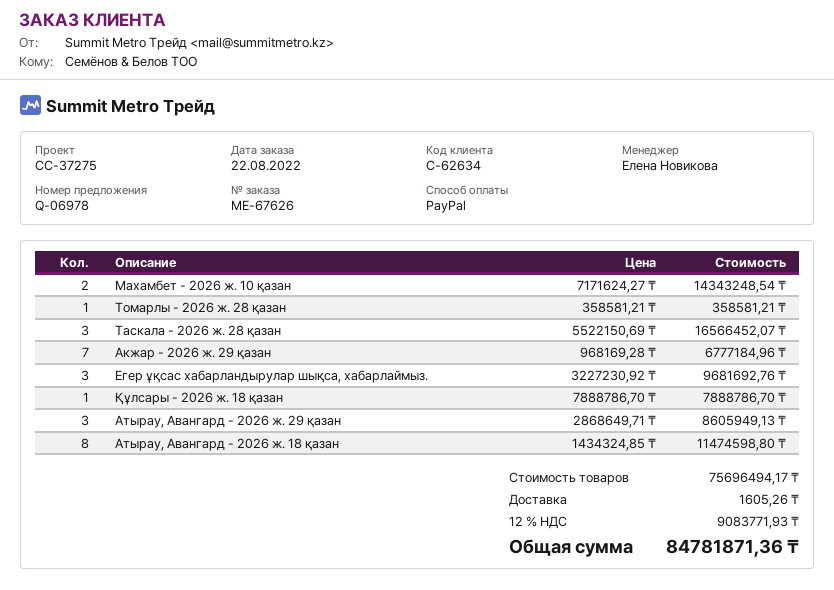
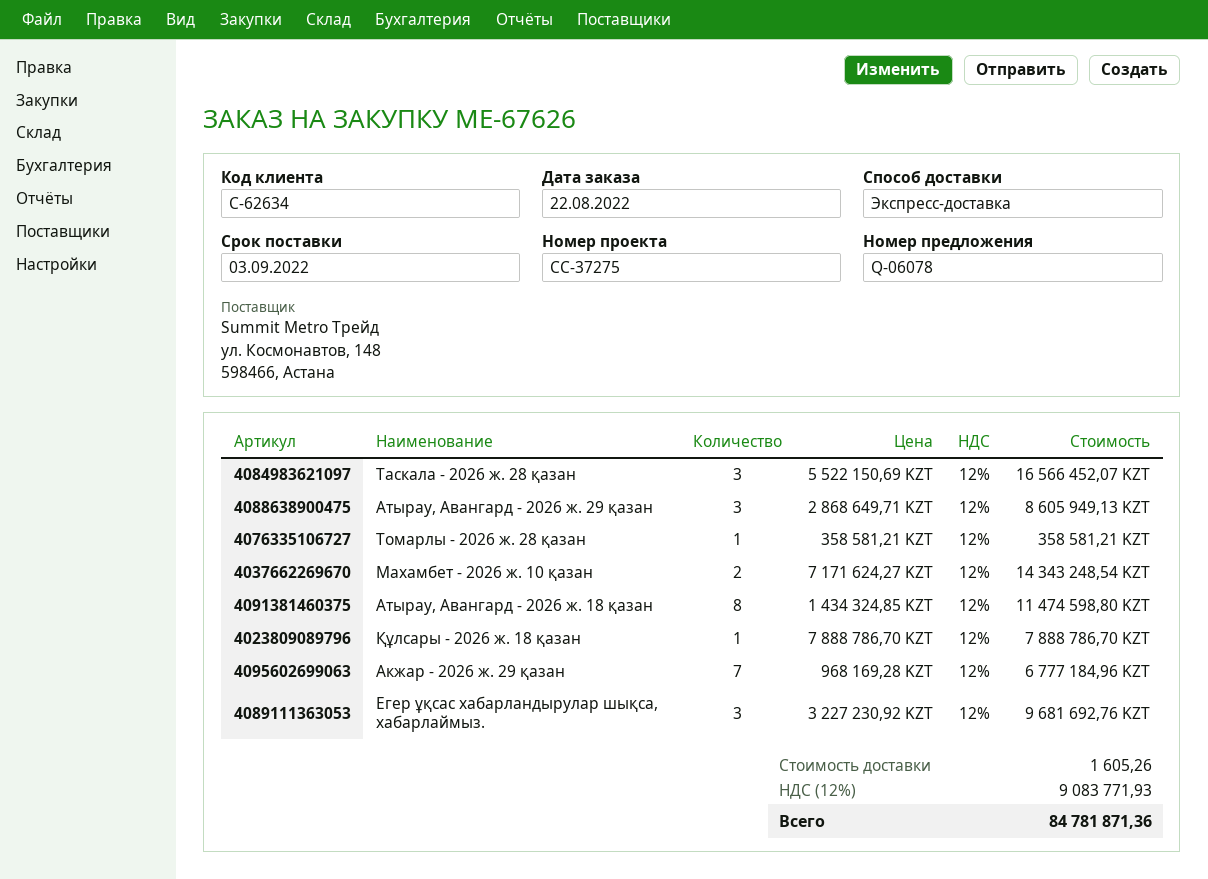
quote number: Q-06978 -> Q-06078

